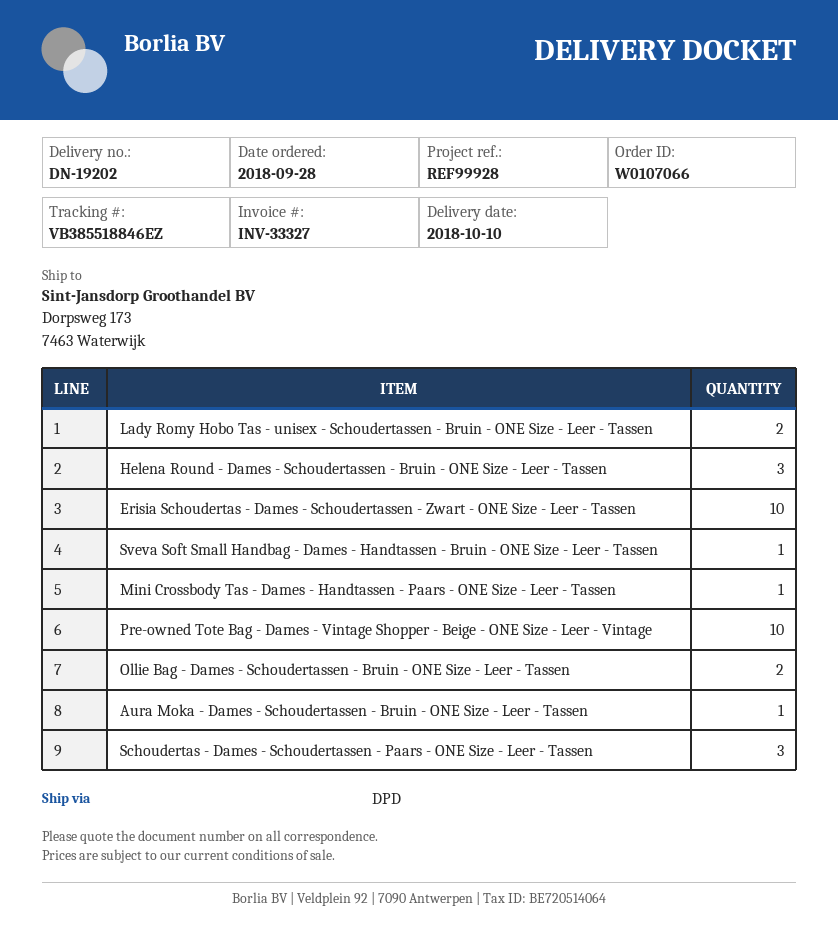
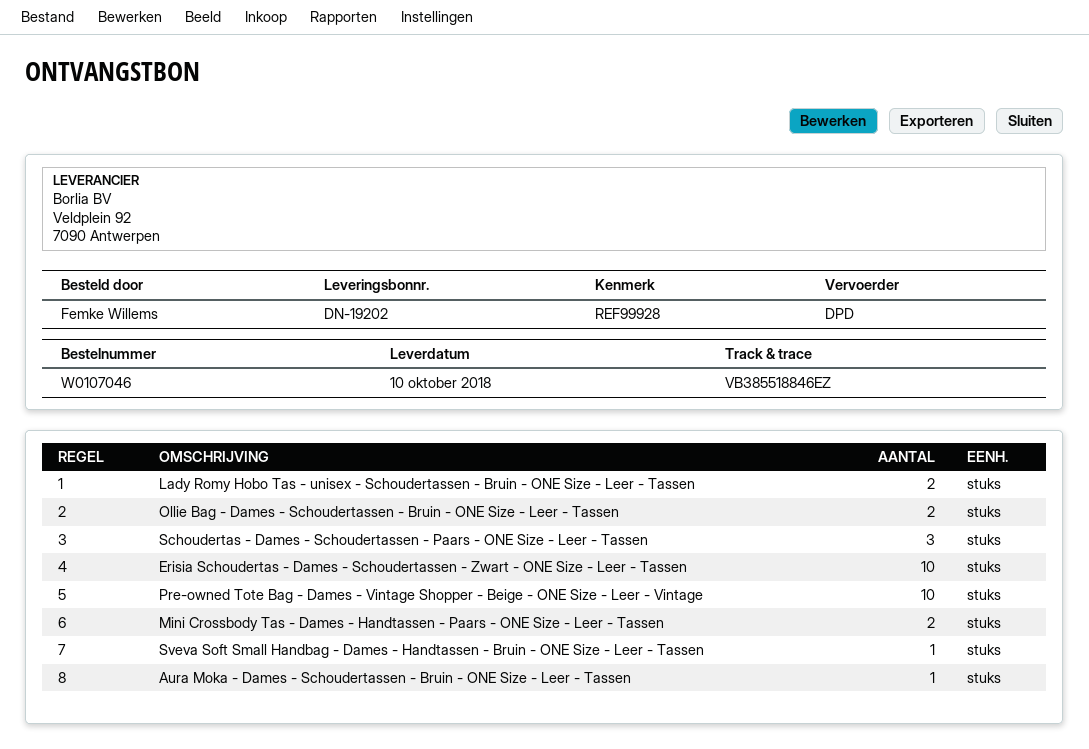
order number: W0107066 -> W0107046
Helena Round - Dames - Schoudertassen - Bruin - ONE Size - Leer - Tassen: 3 -> none
Mini Crossbody Tas - Dames - Handtassen - Paars - ONE Size - Leer - Tassen: 1 -> 2

